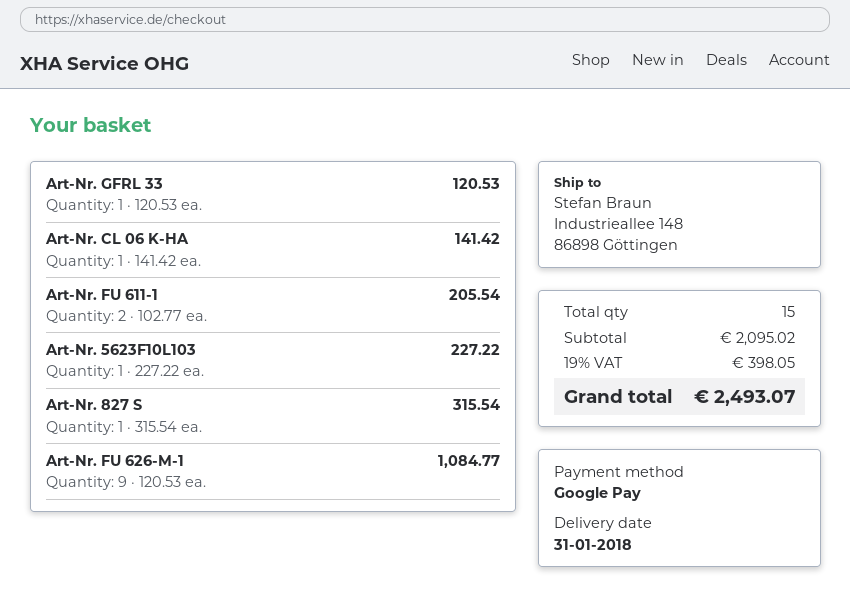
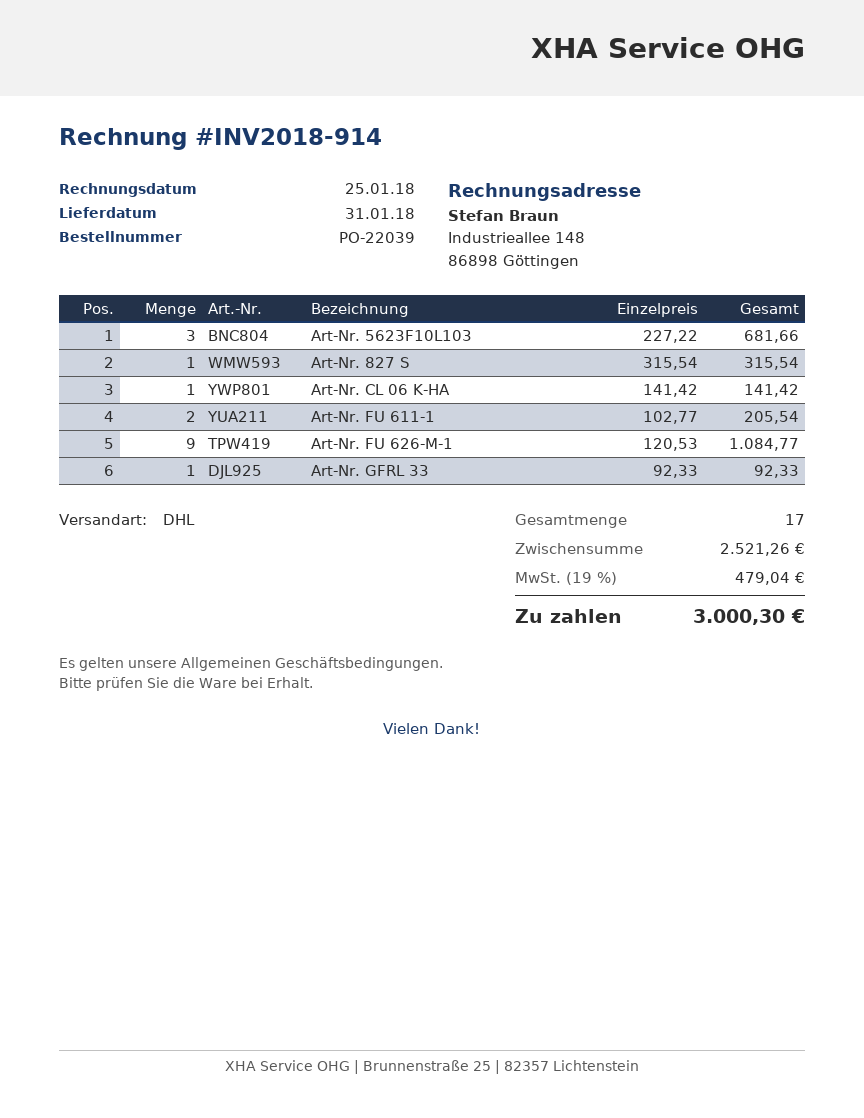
Art-Nr. GFRL 33: 1 x 120.53 = 120.53 -> 1 x 92.33 = 92.33
Art-Nr. 5623F10L103: 1 x 227.22 = 227.22 -> 3 x 227.22 = 681.66
total quantity: 15 -> 17
subtotal: 2095.02 -> 2521.26
tax: 19% = 398.05 -> 19% = 479.04
total: 2493.07 -> 3000.30

